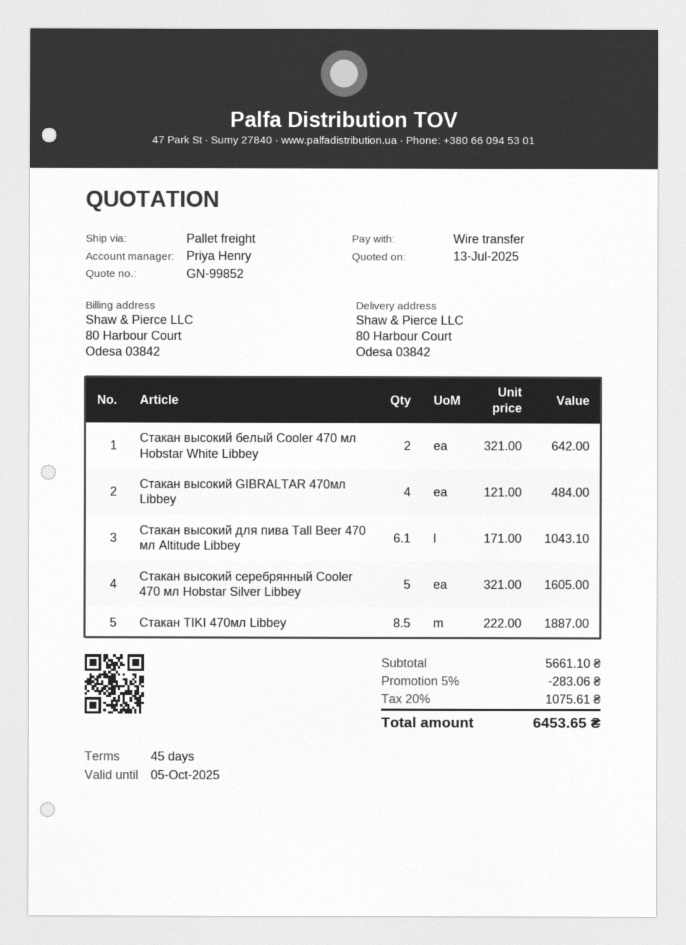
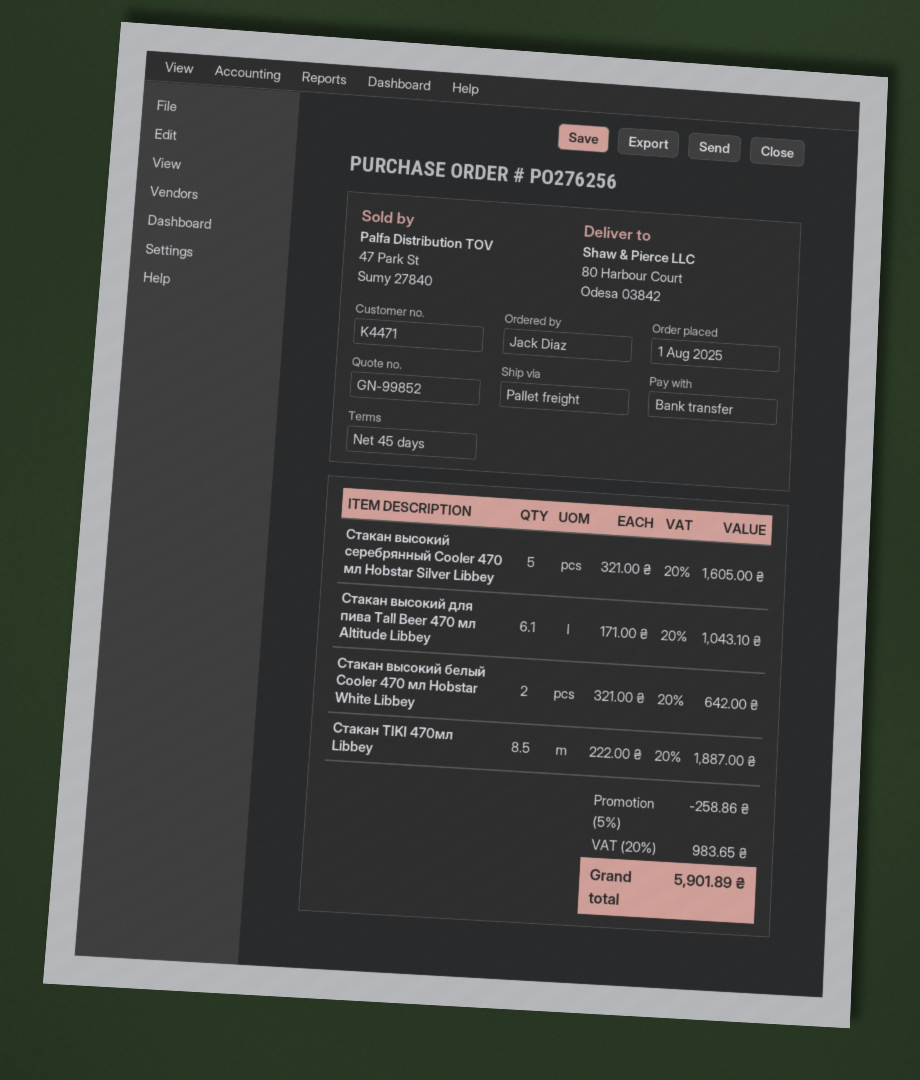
Стакан высокий GIBRALTAR 470мл Libbey: 4 x 121.00 = 484.00 -> none
discount: 5% = 283.06 -> 5% = 258.86
tax: 20% = 1075.61 -> 20% = 983.65
total: 6453.65 -> 5901.89

